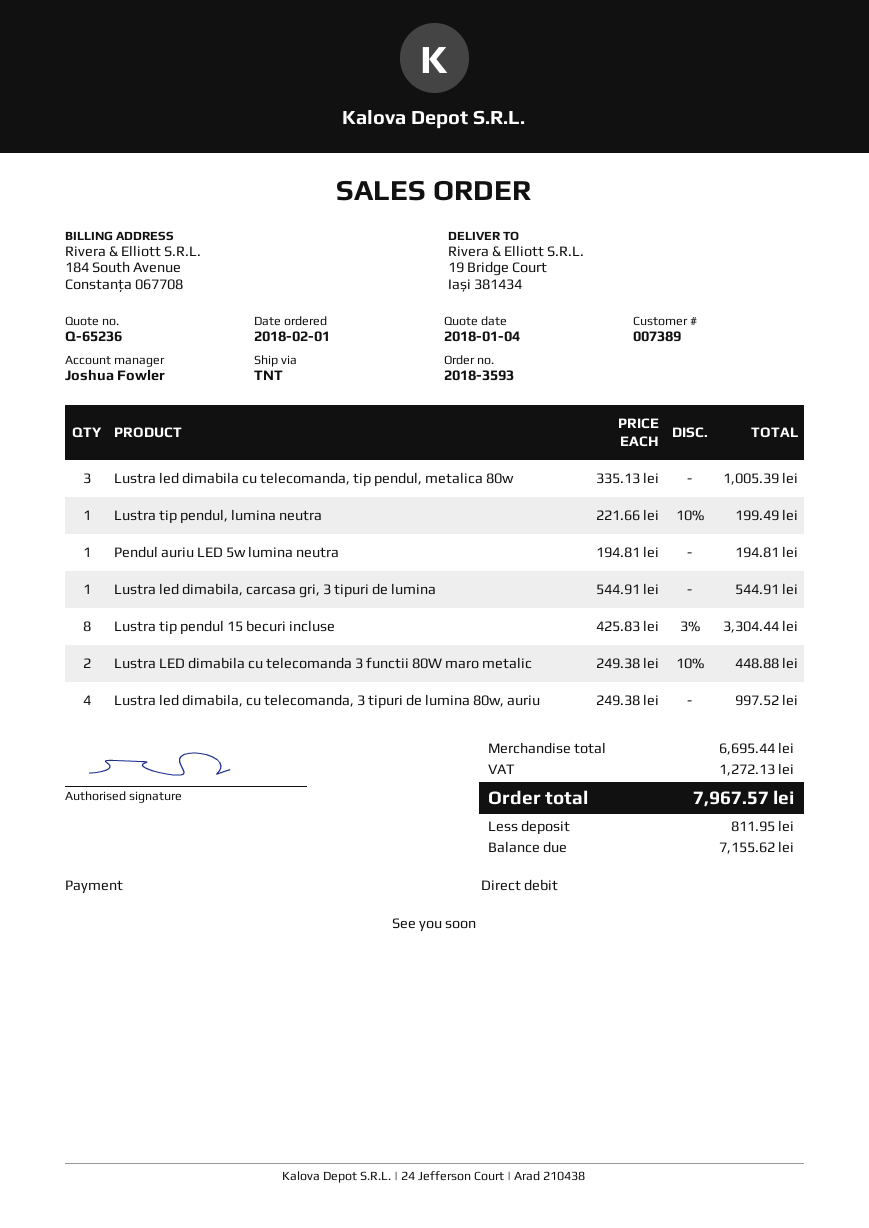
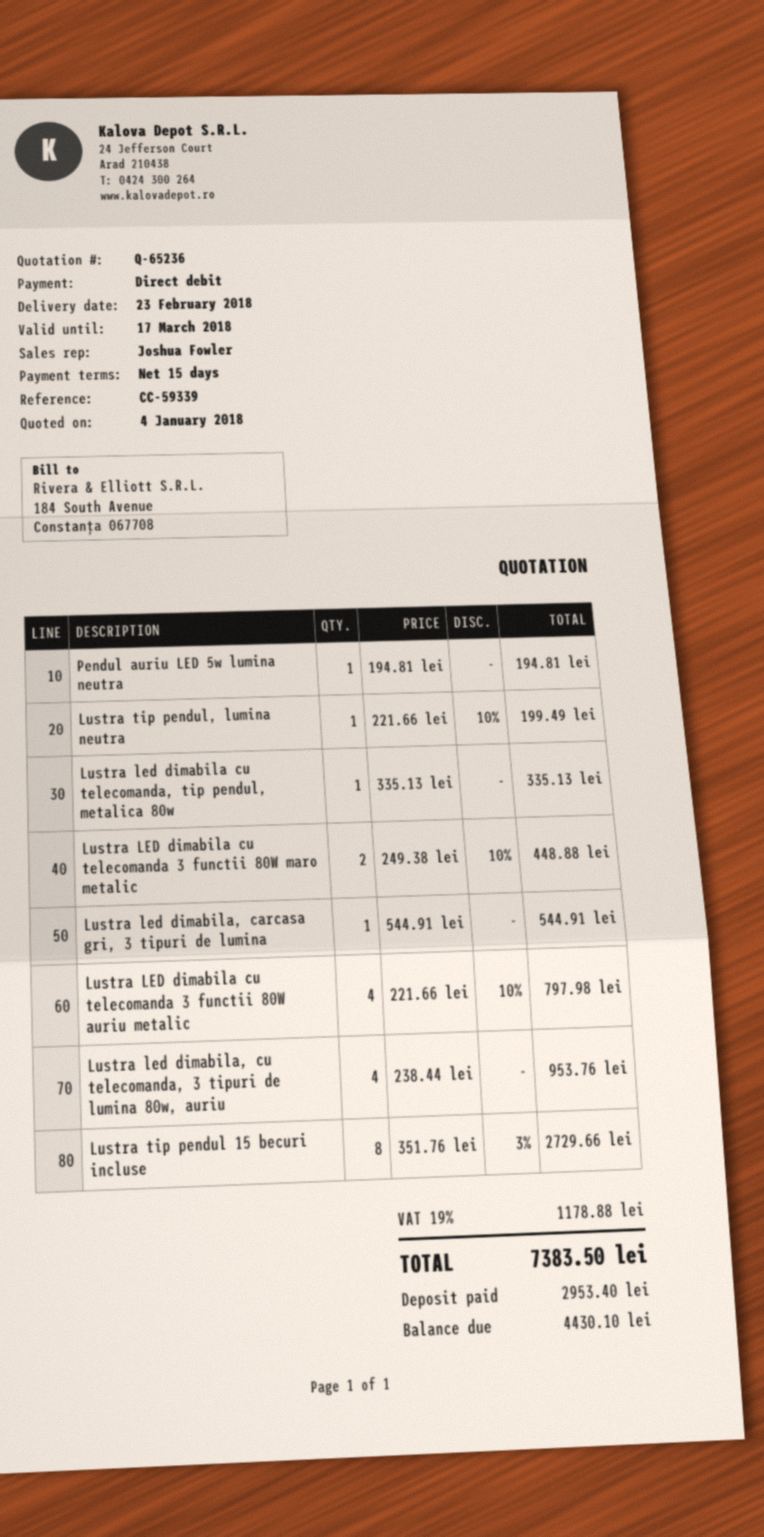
Lustra led dimabila cu telecomanda, tip pendul, metalica 80w: 3 x 335.13 = 1005.39 -> 1 x 335.13 = 335.13
Lustra tip pendul 15 becuri incluse: 8 x 425.83 - 3% = 3304.44 -> 8 x 351.76 - 3% = 2729.66
Lustra led dimabila, cu telecomanda, 3 tipuri de lumina 80w, auriu: 4 x 249.38 = 997.52 -> 4 x 238.44 = 953.76
Lustra LED dimabila cu telecomanda 3 functii 80W auriu metalic: none -> 4 x 221.66 - 10% = 797.98
tax: 1272.13 -> 1178.88
total: 7967.57 -> 7383.50
deposit: 811.95 -> 2953.40
balance: 7155.62 -> 4430.10

